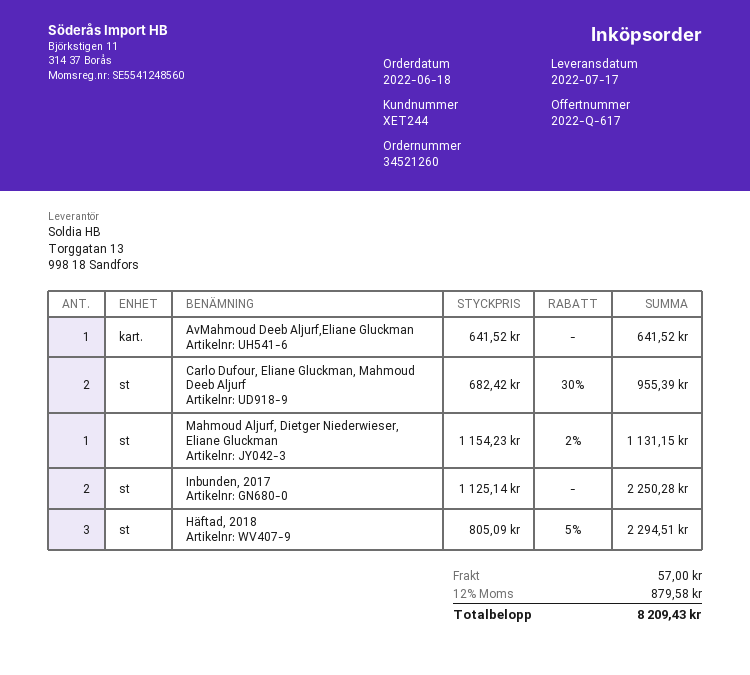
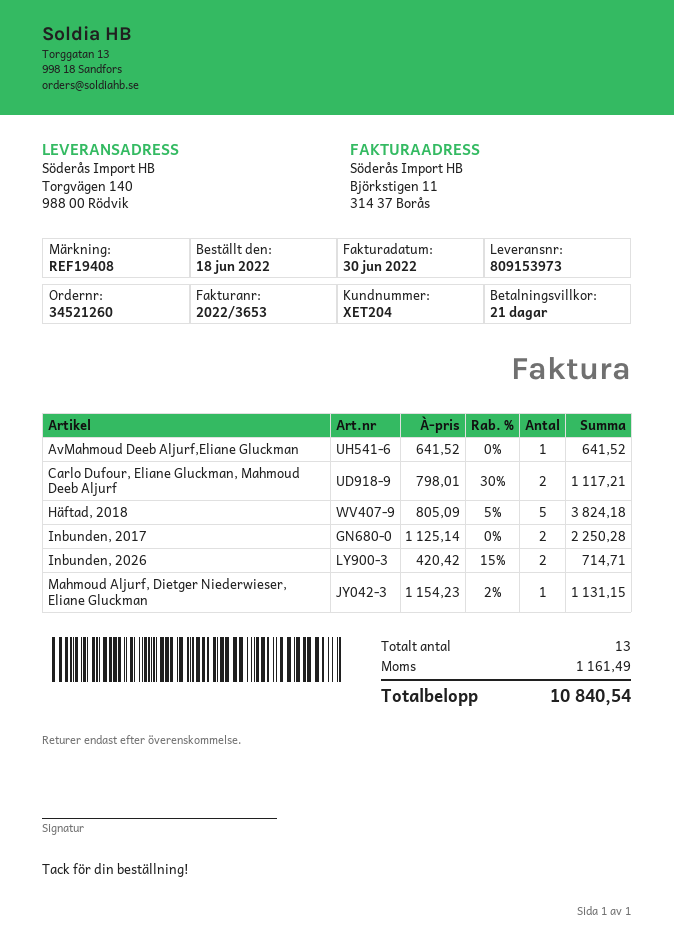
customer number: XET244 -> XET204
Carlo Dufour, Eliane Gluckman, Mahmoud Deeb Aljurf: 2 x 682.42 - 30% = 955.39 -> 2 x 798.01 - 30% = 1117.21
Häftad, 2018: 3 x 805.09 - 5% = 2294.51 -> 5 x 805.09 - 5% = 3824.18
Inbunden, 2026: none -> 2 x 420.42 - 15% = 714.71
shipping: 57.00 -> none
tax: 879.58 -> 1161.49
total: 8209.43 -> 10840.54

